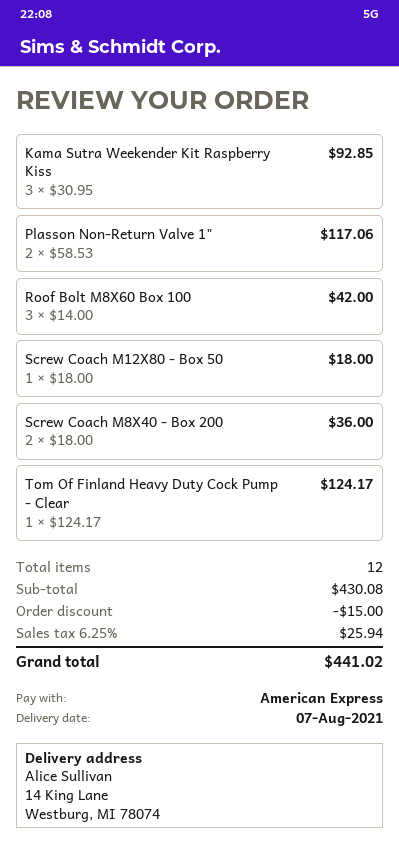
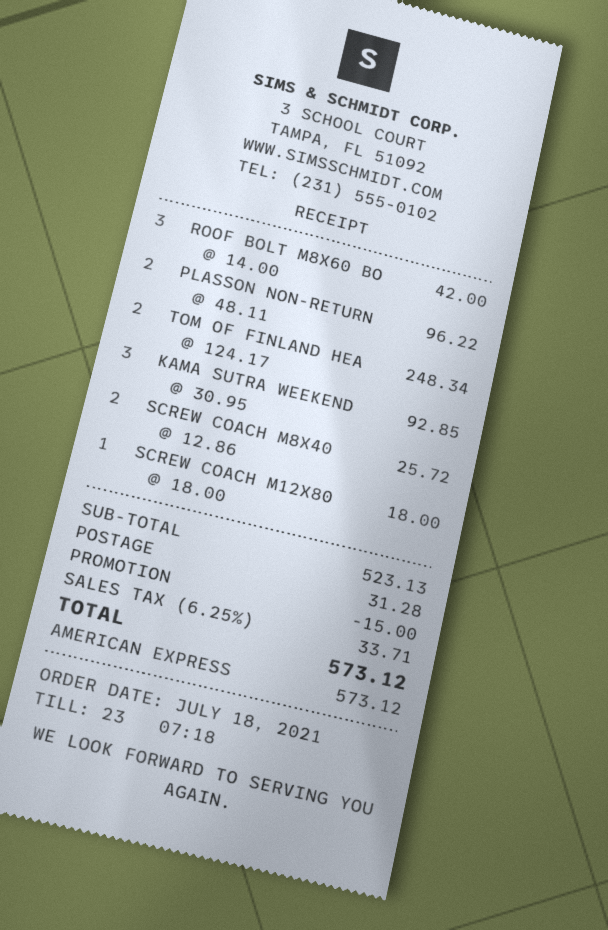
Plasson Non-Return Valve 1": 2 x 58.53 = 117.06 -> 2 x 48.11 = 96.22
Screw Coach M8X40 - Box 200: 2 x 18.00 = 36.00 -> 2 x 12.86 = 25.72
Tom Of Finland Heavy Duty Cock Pump - Clear: 1 x 124.17 = 124.17 -> 2 x 124.17 = 248.34
subtotal: 430.08 -> 523.13
shipping: none -> 31.28
tax: 6.25% = 25.94 -> 6.25% = 33.71
total: 441.02 -> 573.12

